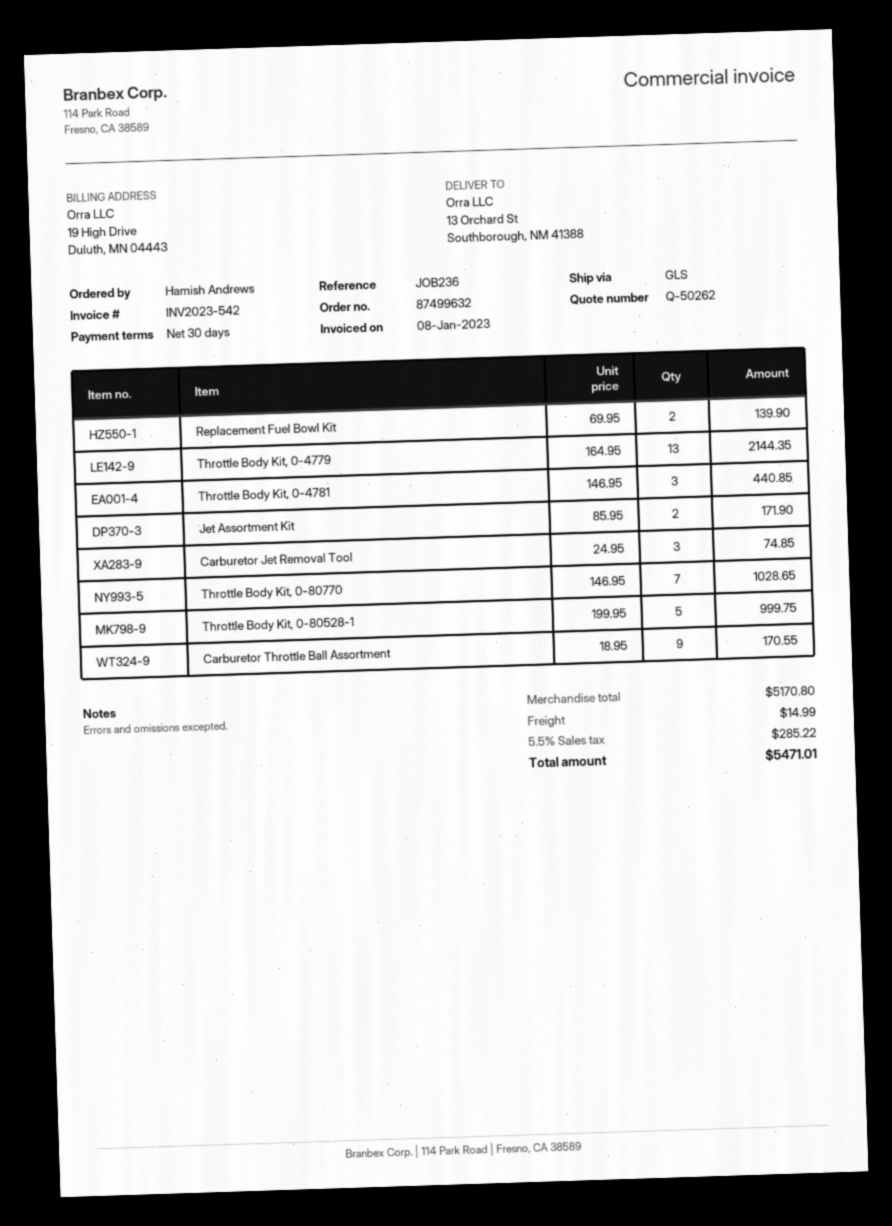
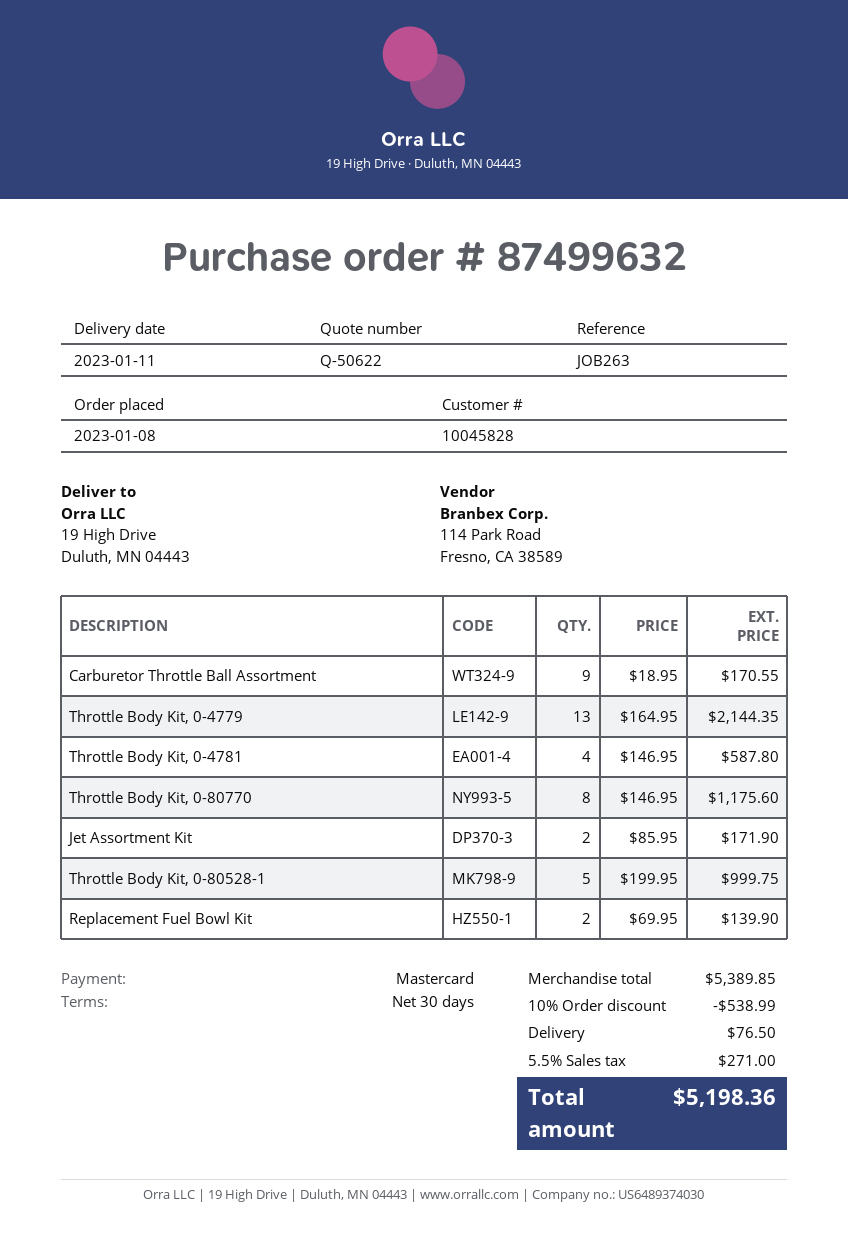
quote number: Q-50262 -> Q-50622
reference: JOB236 -> JOB263
ship to: 13 Orchard St, Southborough, NM 41388 -> 19 High Drive, Duluth, MN 04443
Throttle Body Kit, 0-4781: 3 x 146.95 = 440.85 -> 4 x 146.95 = 587.80
Carburetor Jet Removal Tool: 3 x 24.95 = 74.85 -> none
Throttle Body Kit, 0-80770: 7 x 146.95 = 1028.65 -> 8 x 146.95 = 1175.60
subtotal: 5170.80 -> 5389.85
discount: none -> 10% = 538.99
shipping: 14.99 -> 76.50
tax: 5.5% = 285.22 -> 5.5% = 271.00
total: 5471.01 -> 5198.36

